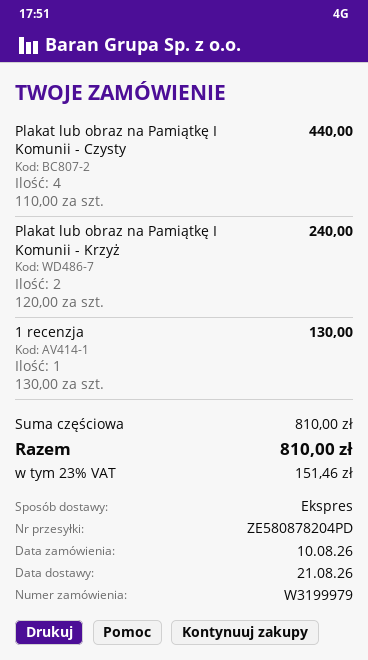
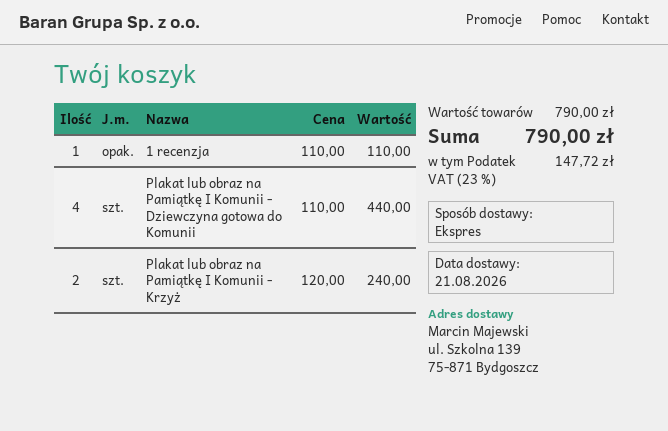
Plakat lub obraz na Pamiątkę I Komunii - Czysty: 4 x 110.00 = 440.00 -> none
1 recenzja: 1 x 130.00 = 130.00 -> 1 x 110.00 = 110.00
Plakat lub obraz na Pamiątkę I Komunii - Dziewczyna gotowa do Komunii: none -> 4 x 110.00 = 440.00
subtotal: 810.00 -> 790.00
tax: 23% = 151.46 -> 23% = 147.72
total: 810.00 -> 790.00

